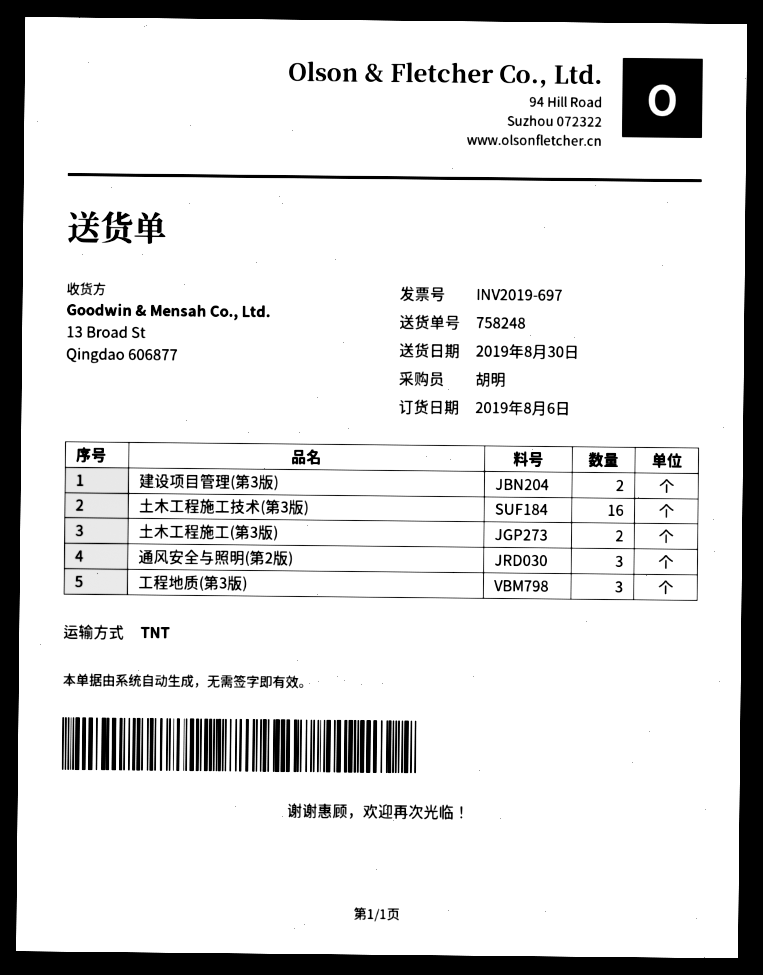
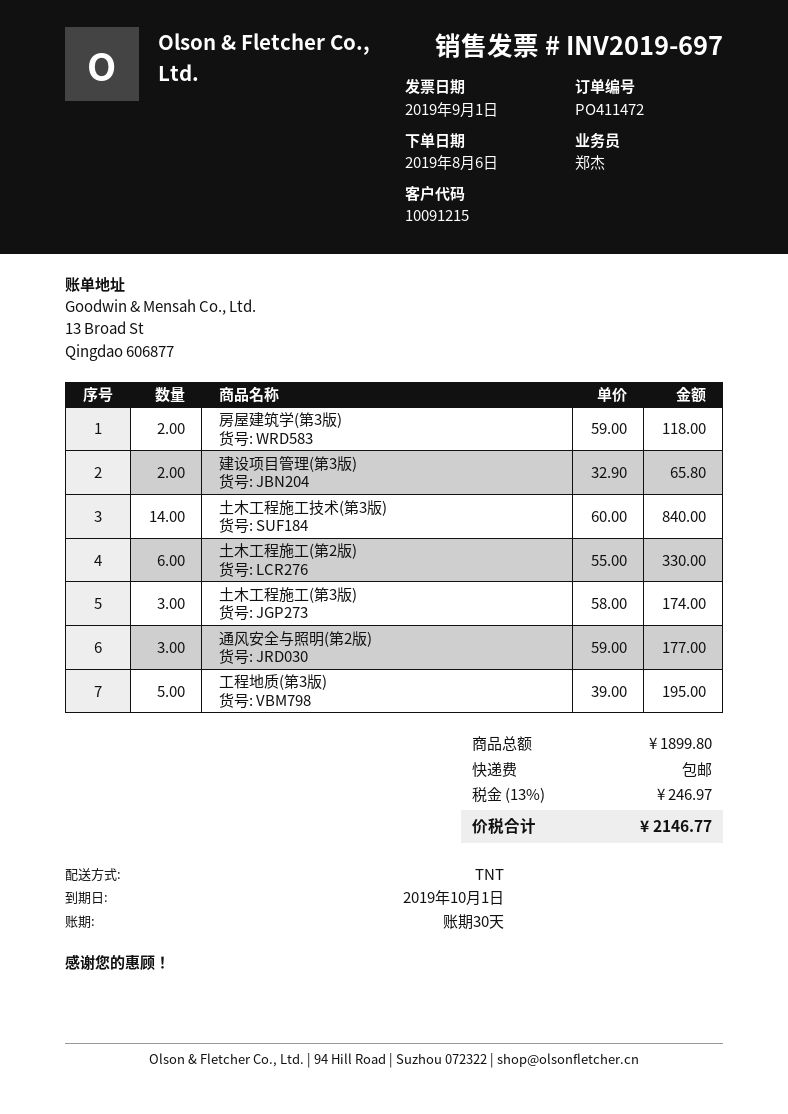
土木工程施工技术(第3版): 16 -> 14
土木工程施工(第3版): 2 -> 3
工程地质(第3版): 3 -> 5
房屋建筑学(第3版): none -> 2
土木工程施工(第2版): none -> 6

